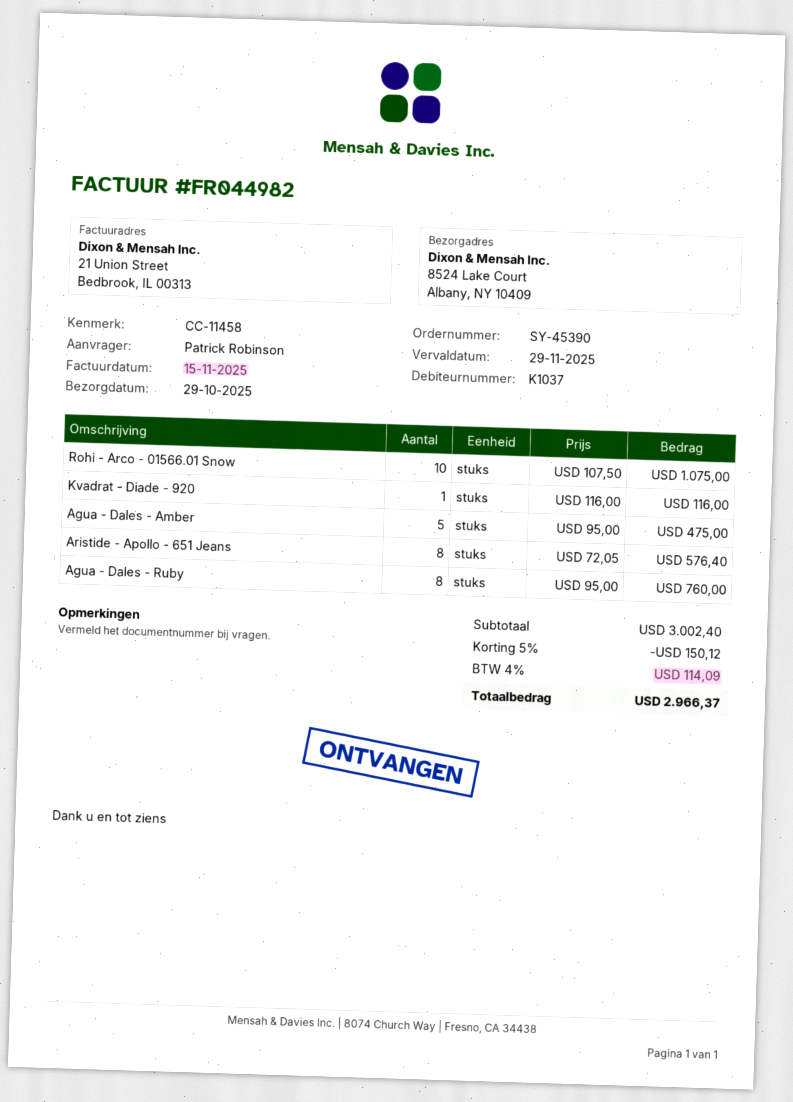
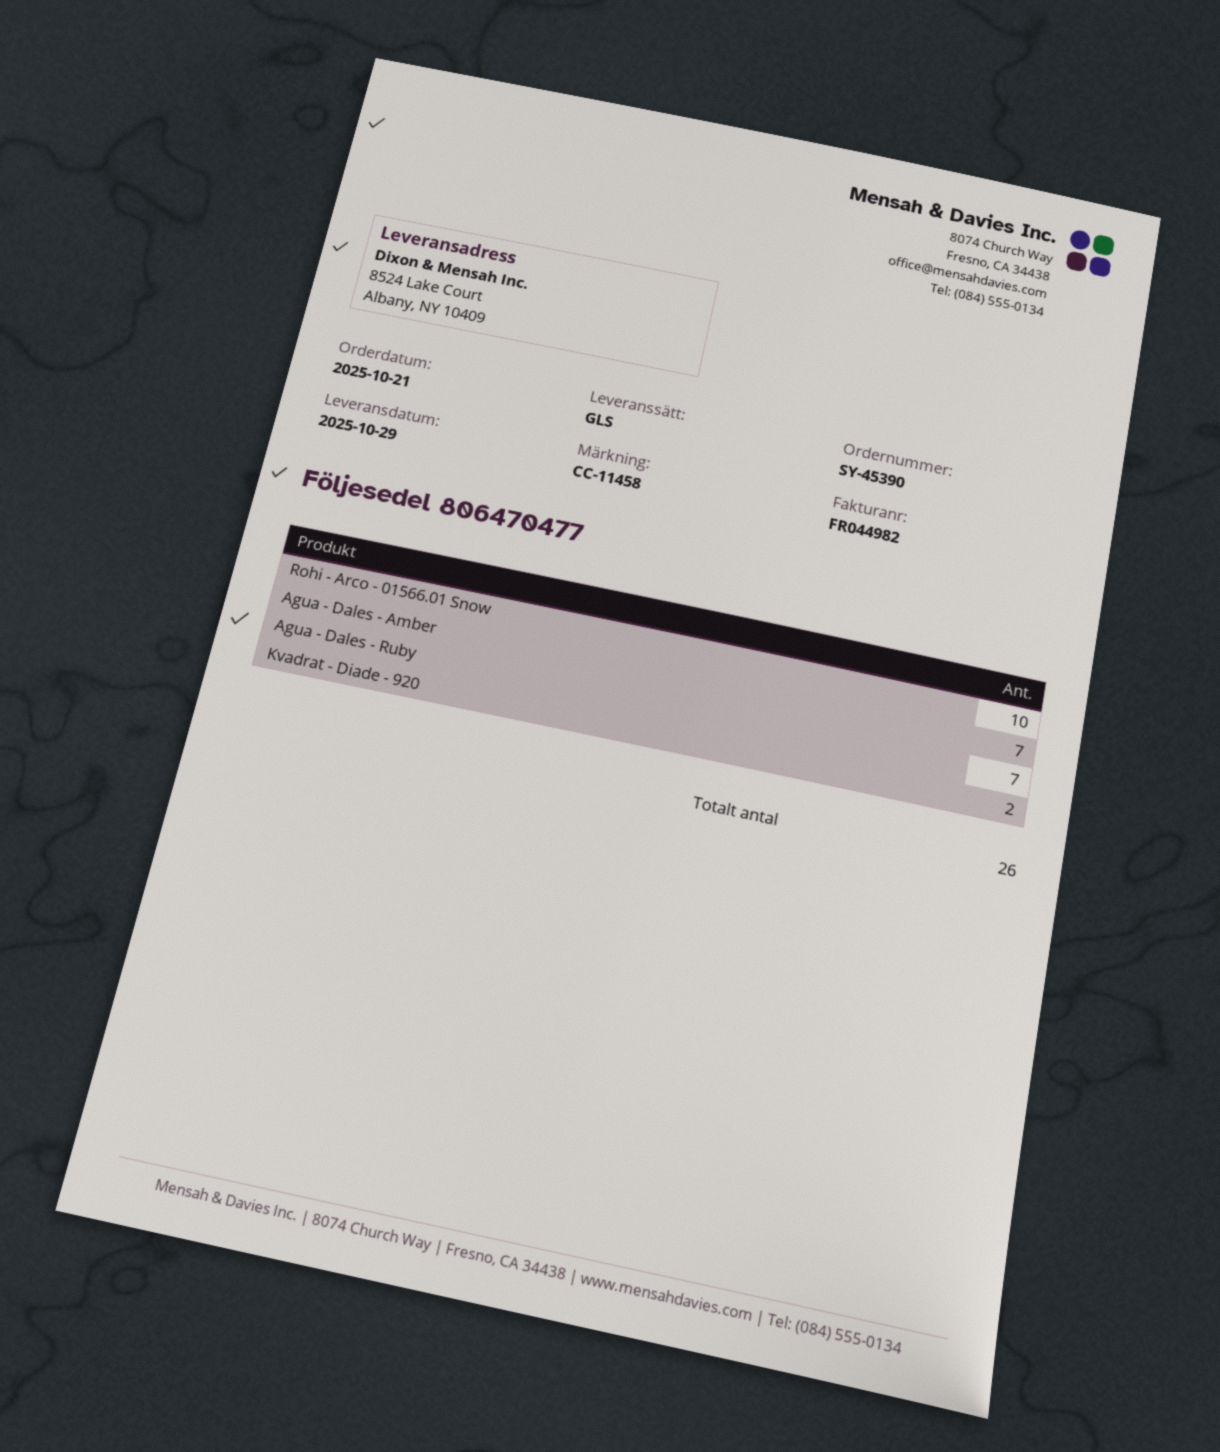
Kvadrat - Diade - 920: 1 -> 2
Agua - Dales - Amber: 5 -> 7
Aristide - Apollo - 651 Jeans: 8 -> none
Agua - Dales - Ruby: 8 -> 7

